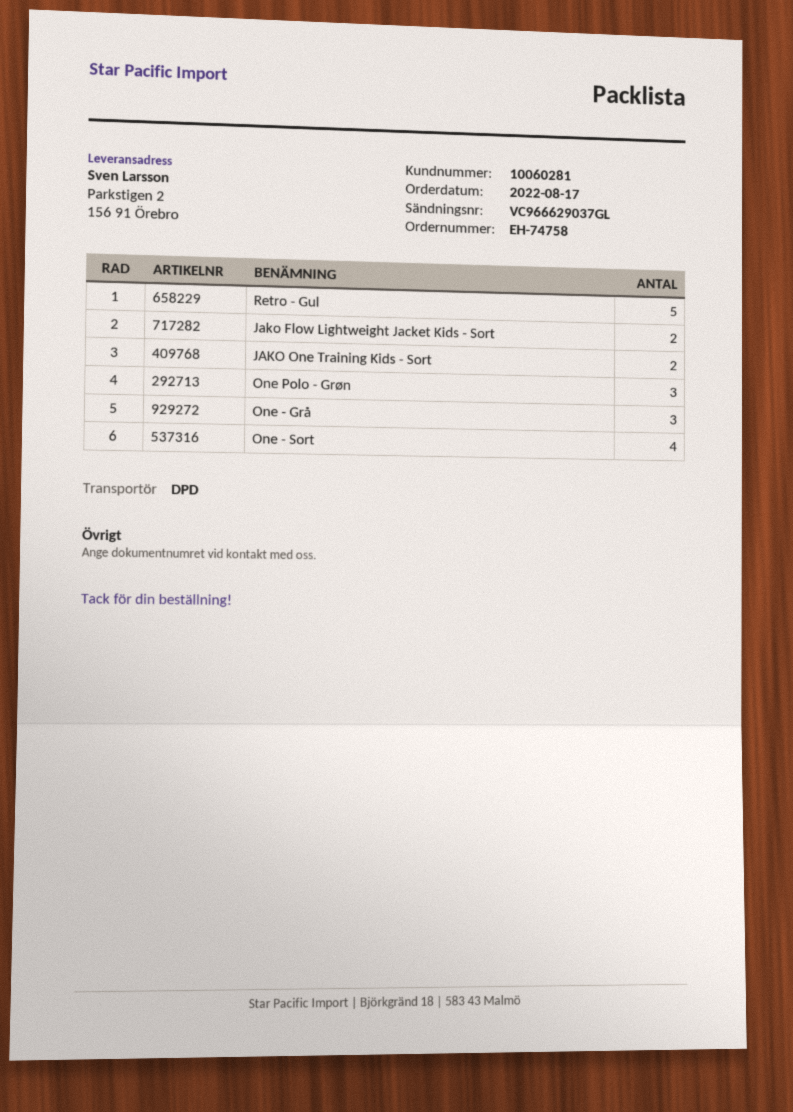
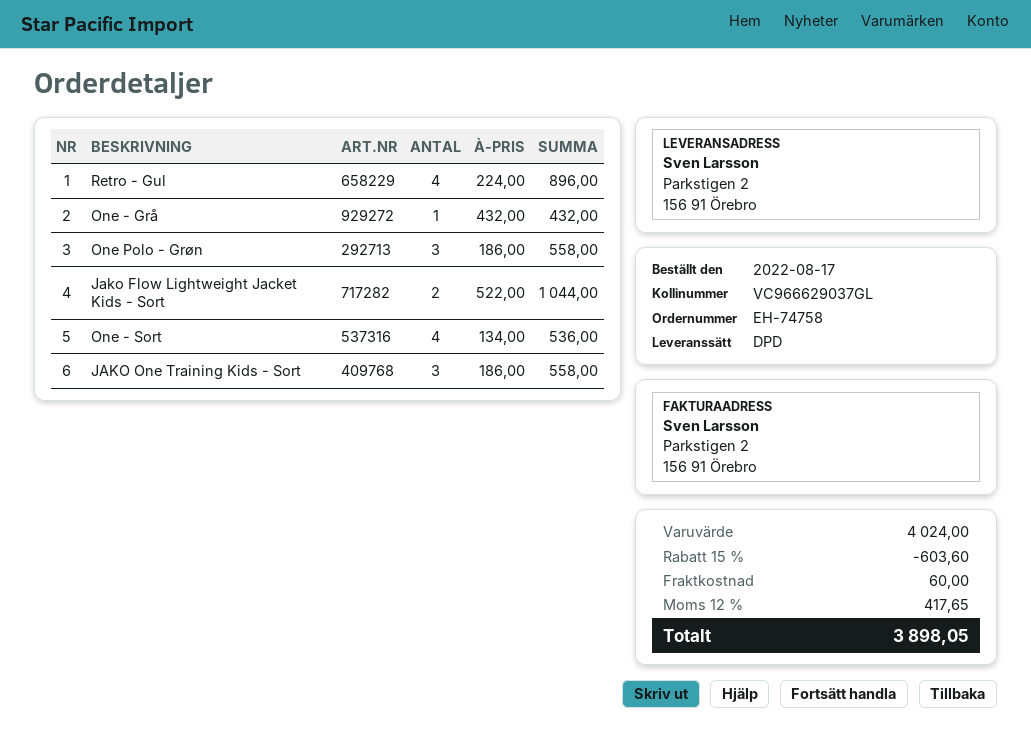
Retro - Gul: 5 -> 4
JAKO One Training Kids - Sort: 2 -> 3
One - Grå: 3 -> 1

